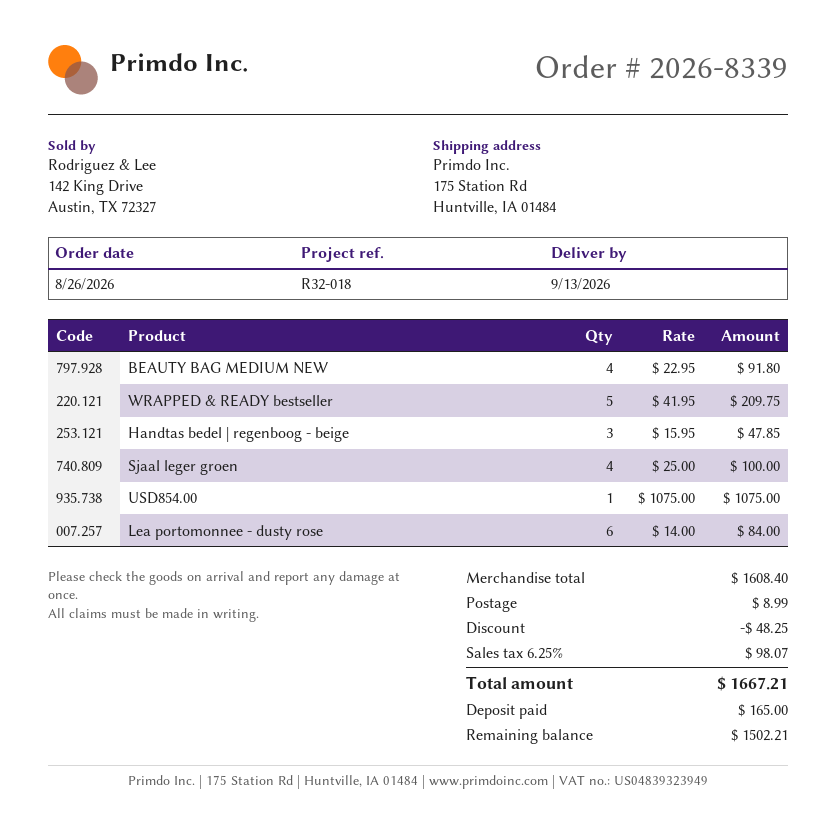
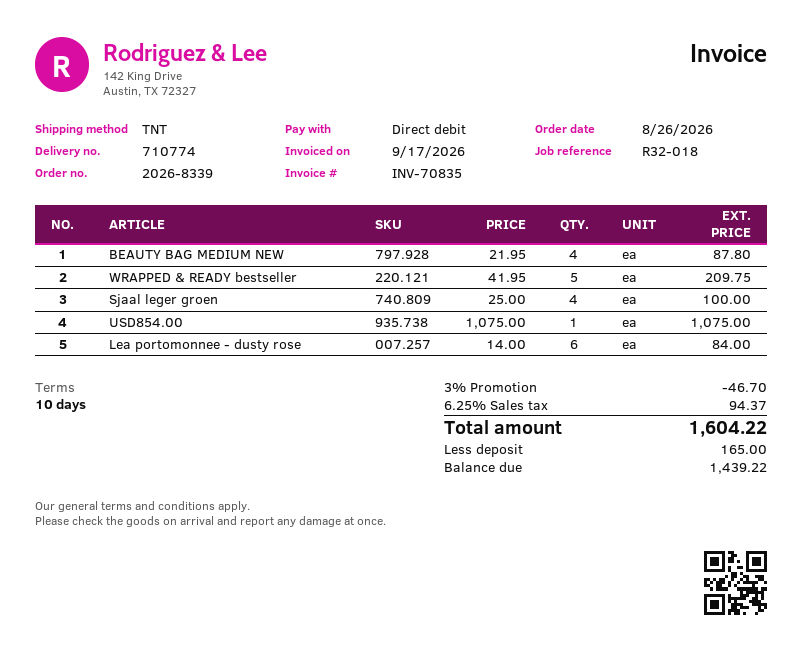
BEAUTY BAG MEDIUM NEW: 4 x 22.95 = 91.80 -> 4 x 21.95 = 87.80
Handtas bedel | regenboog - beige: 3 x 15.95 = 47.85 -> none
discount: 48.25 -> 46.70
shipping: 8.99 -> none
tax: 6.25% = 98.07 -> 6.25% = 94.37
total: 1667.21 -> 1604.22
balance: 1502.21 -> 1439.22

